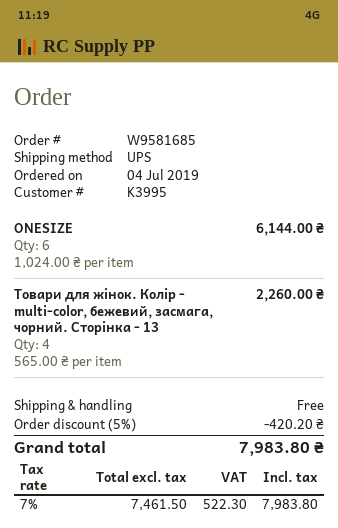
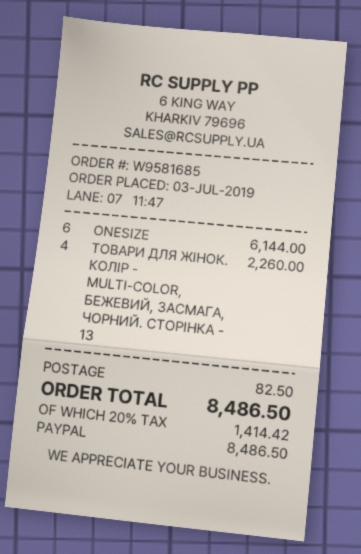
order date: 2019-07-04 -> 2019-07-03
discount: 5% = 420.20 -> none
shipping: 0.00 -> 82.50
tax: 7% = 522.30 -> 20% = 1414.42
total: 7983.80 -> 8486.50

